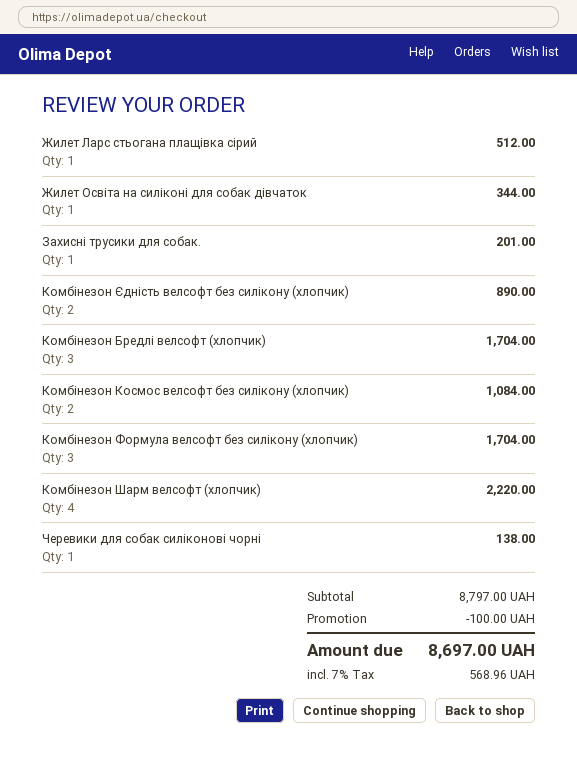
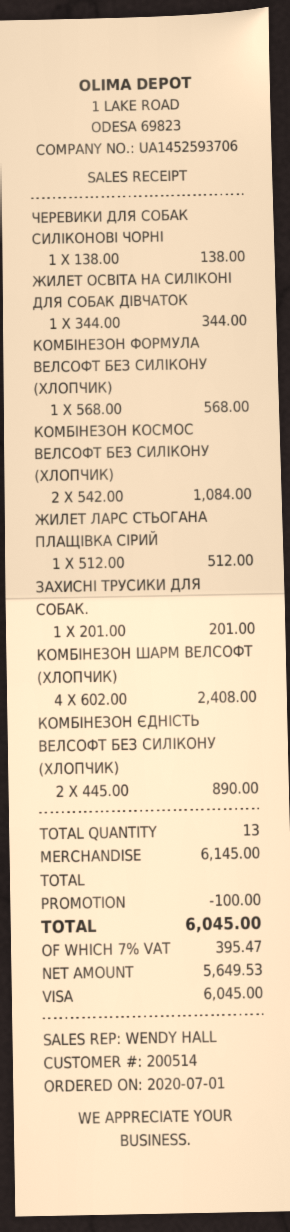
Комбінезон Бредлі велсофт (хлопчик): 3 for 1704.00 -> none
Комбінезон Формула велсофт без силікону (хлопчик): 3 for 1704.00 -> 1 for 568.00
Комбінезон Шарм велсофт (хлопчик): 4 for 2220.00 -> 4 for 2408.00
subtotal: 8797.00 -> 6145.00
tax: 7% = 568.96 -> 7% = 395.47
total: 8697.00 -> 6045.00

